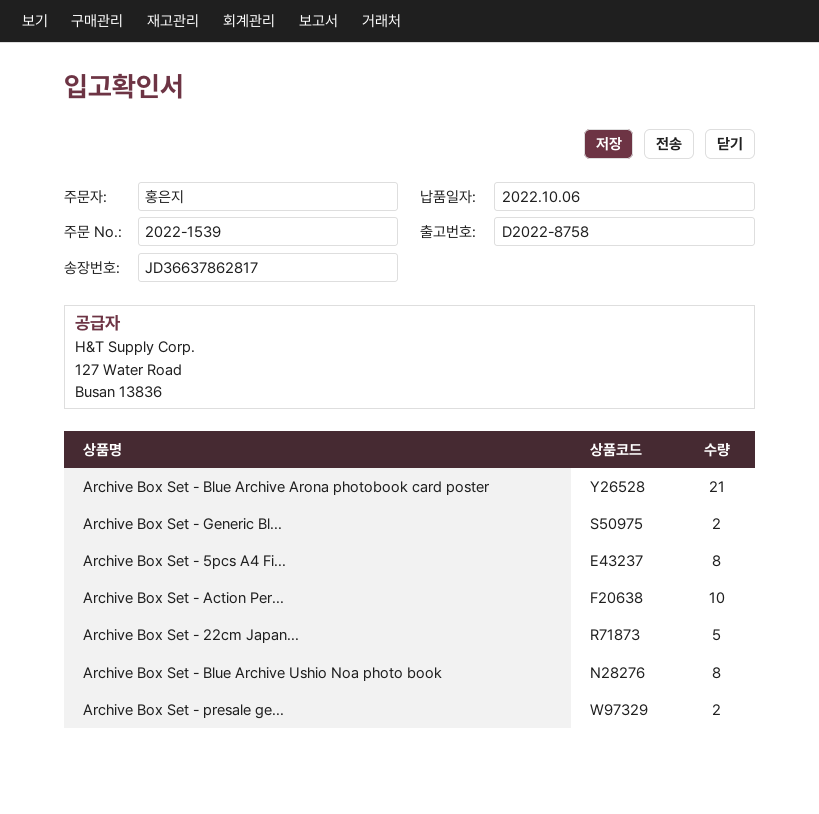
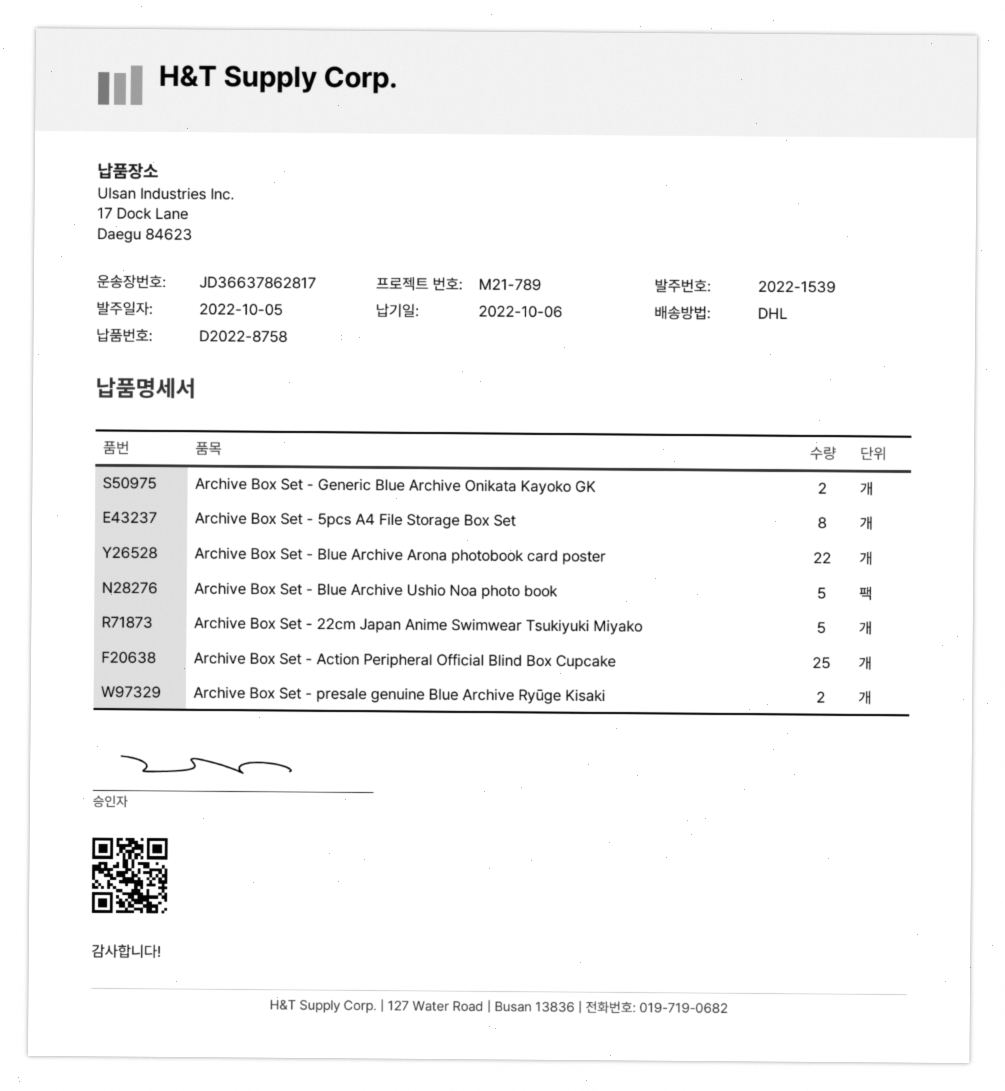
Archive Box Set - Blue Archive Arona photobook card poster: 21 -> 22
Archive Box Set - Action Per...: 10 -> 25
Archive Box Set - Blue Archive Ushio Noa photo book: 8 -> 5

